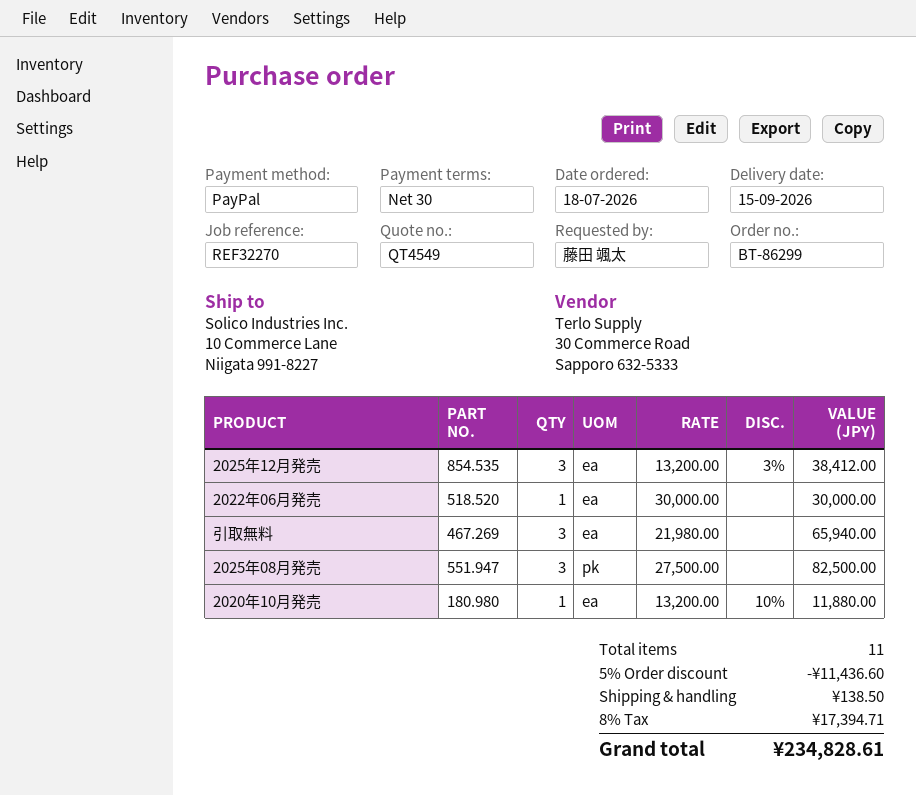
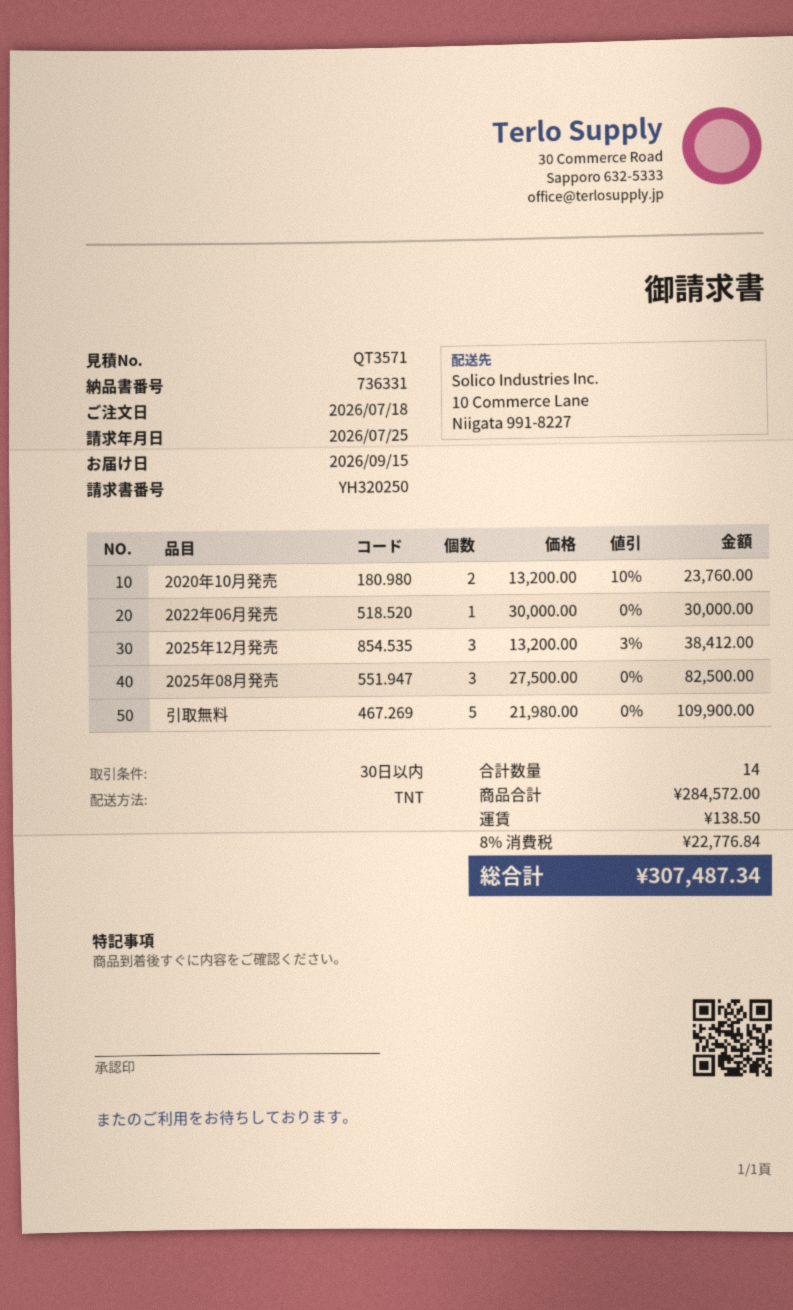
quote number: QT4549 -> QT3571
引取無料: 3 x 21980.00 = 65940.00 -> 5 x 21980.00 = 109900.00
2020年10月発売: 1 x 13200.00 - 10% = 11880.00 -> 2 x 13200.00 - 10% = 23760.00
total quantity: 11 -> 14
discount: 5% = 11436.60 -> none
tax: 8% = 17394.71 -> 8% = 22776.84
total: 234828.61 -> 307487.34

